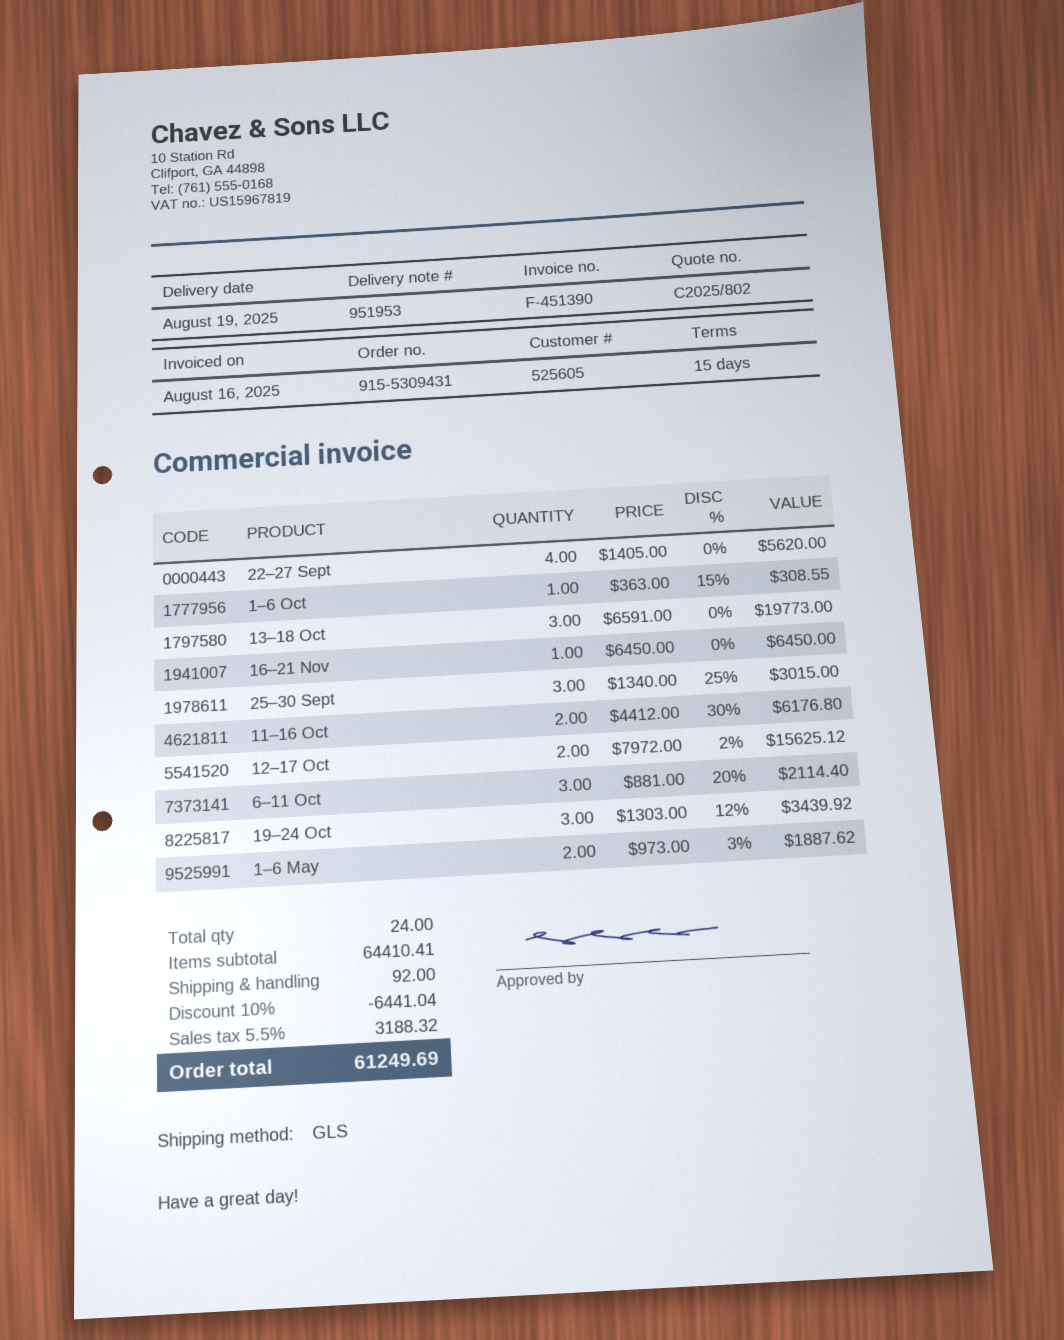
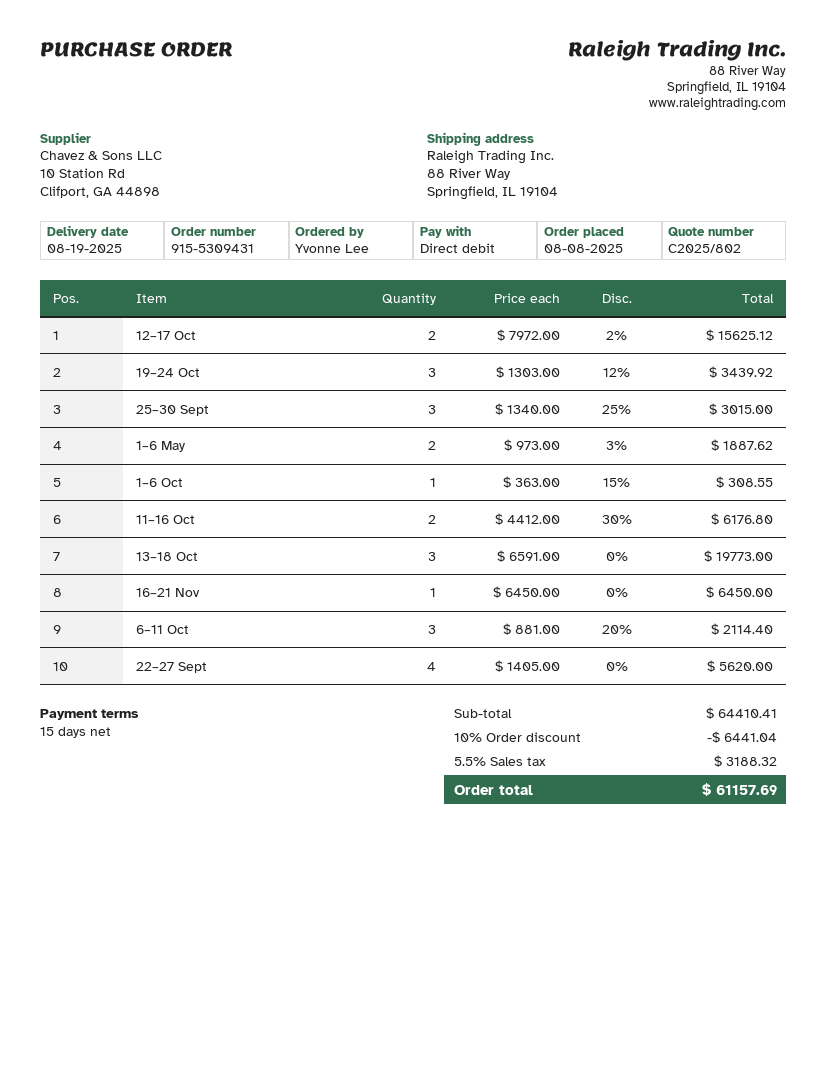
shipping: 92.00 -> none
total: 61249.69 -> 61157.69

